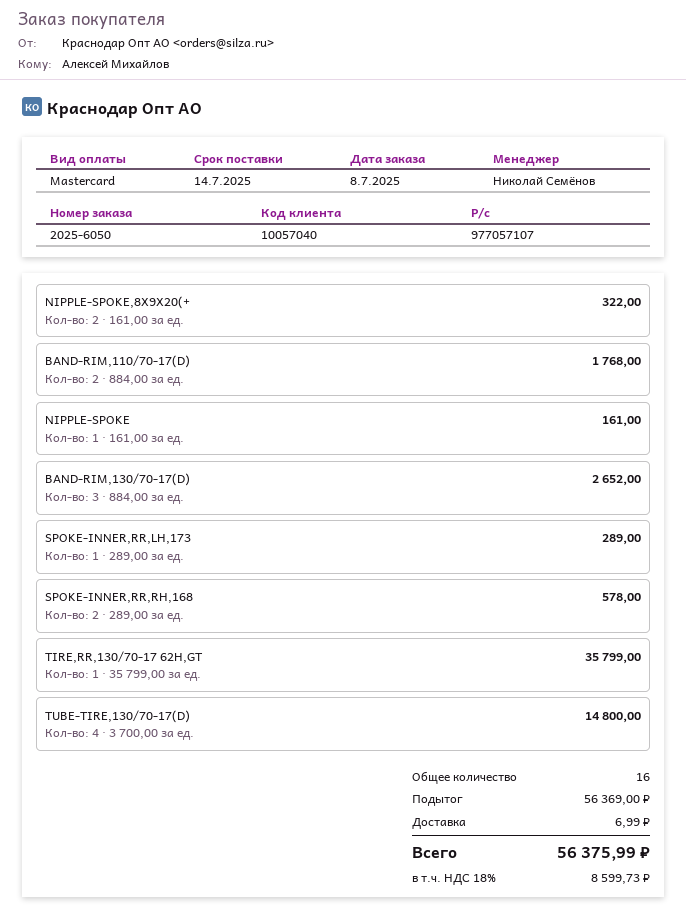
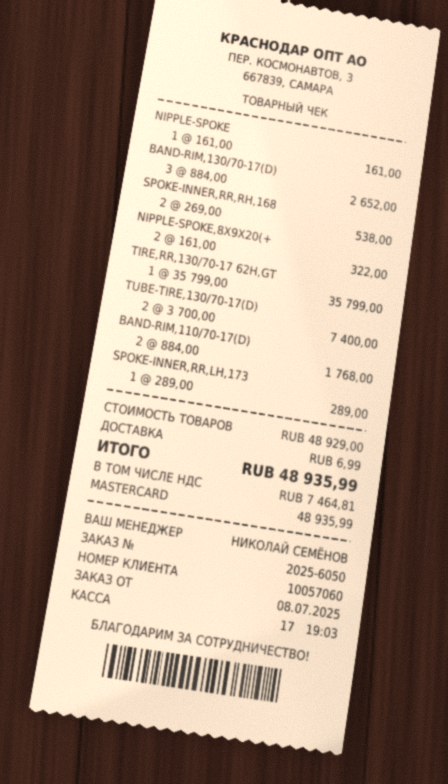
customer number: 10057040 -> 10057060
SPOKE-INNER,RR,RH,168: 2 x 289.00 = 578.00 -> 2 x 269.00 = 538.00
TUBE-TIRE,130/70-17(D): 4 x 3700.00 = 14800.00 -> 2 x 3700.00 = 7400.00
subtotal: 56369.00 -> 48929.00
tax: 8599.73 -> 7464.81
total: 56375.99 -> 48935.99

